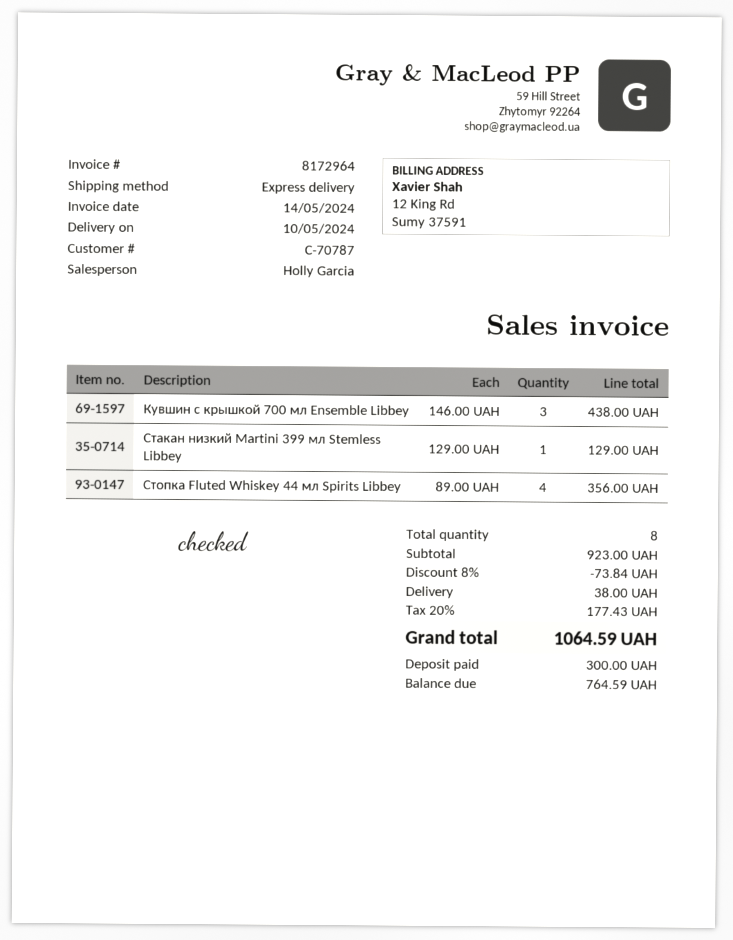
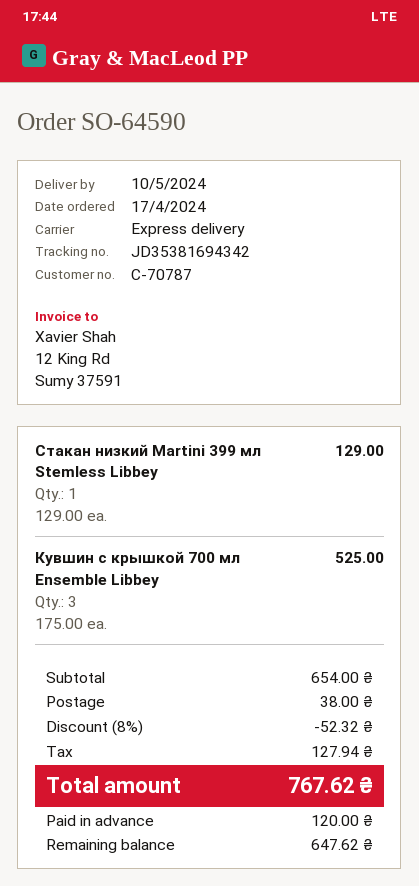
Кувшин с крышкой 700 мл Ensemble Libbey: 3 x 146.00 = 438.00 -> 3 x 175.00 = 525.00
Стопка Fluted Whiskey 44 мл Spirits Libbey: 4 x 89.00 = 356.00 -> none
subtotal: 923.00 -> 654.00
discount: 8% = 73.84 -> 8% = 52.32
tax: 177.43 -> 127.94
total: 1064.59 -> 767.62
deposit: 300.00 -> 120.00
balance: 764.59 -> 647.62

